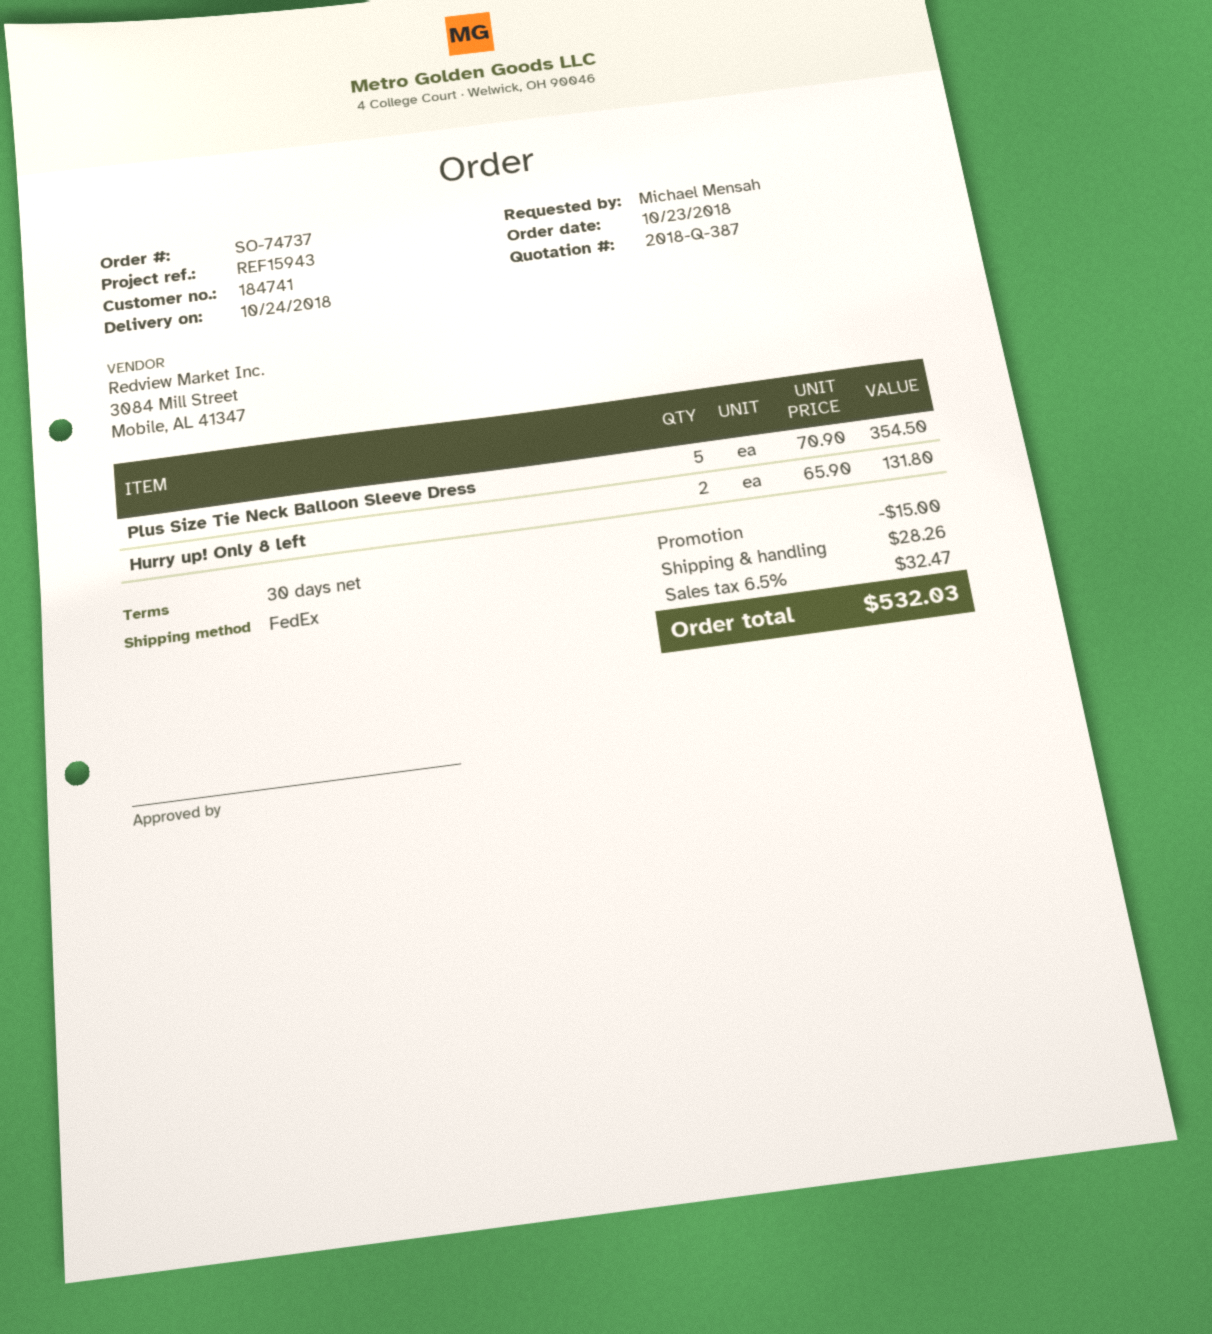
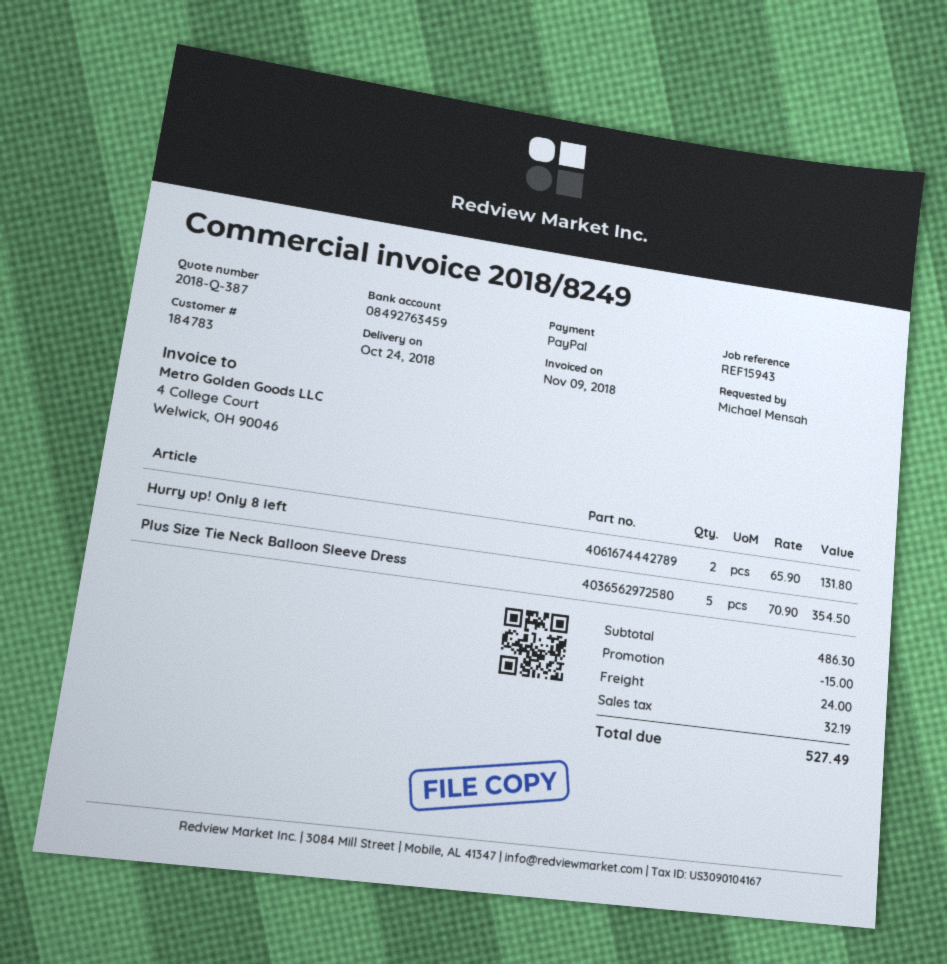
customer number: 184741 -> 184783
shipping: 28.26 -> 24.00
tax: 32.47 -> 32.19
total: 532.03 -> 527.49

